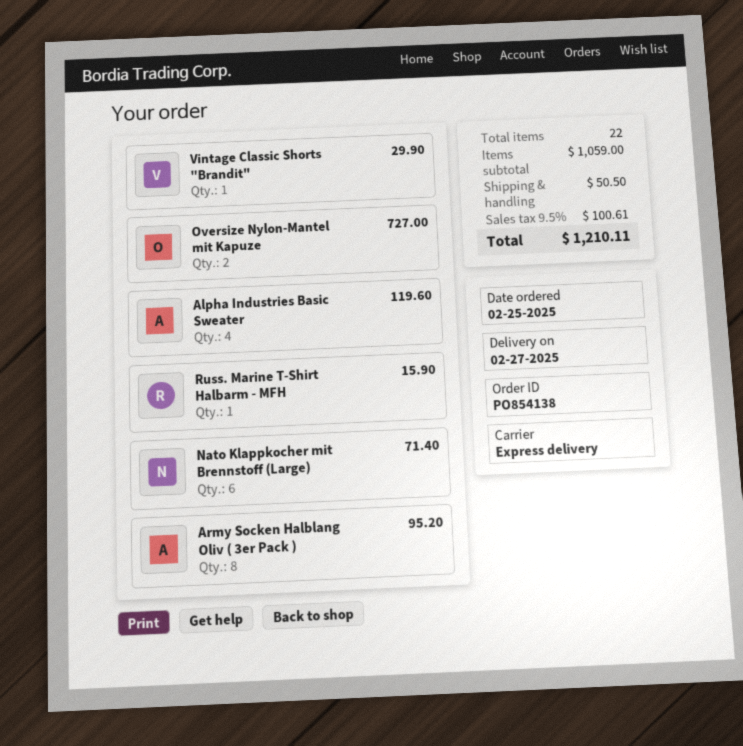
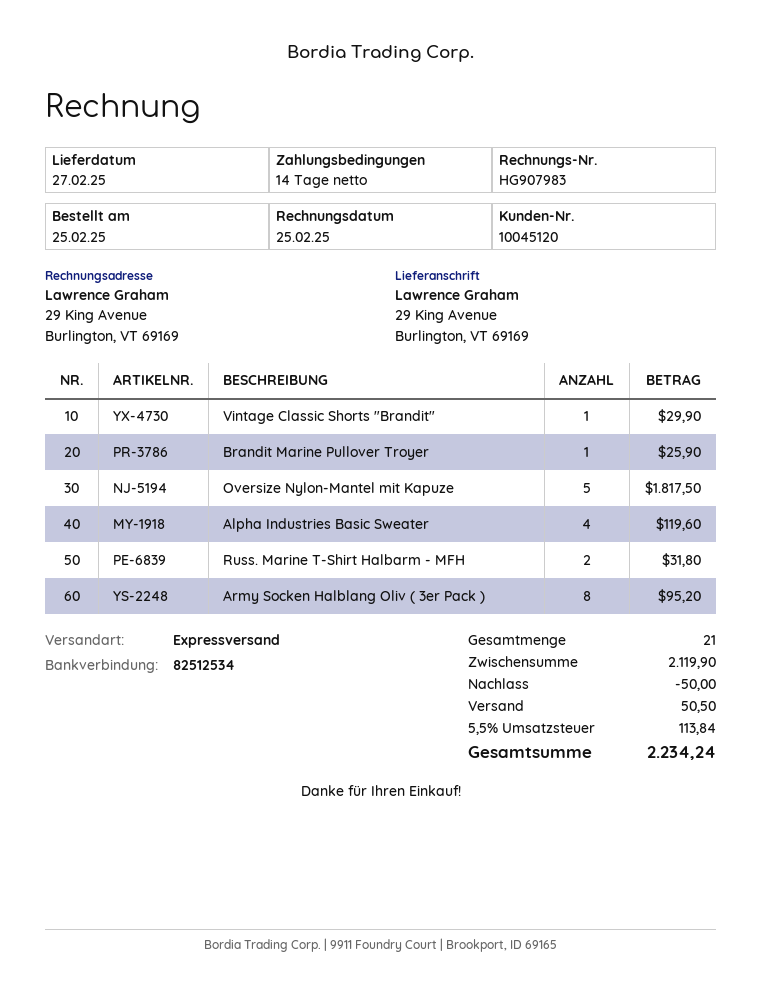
Oversize Nylon-Mantel mit Kapuze: 2 for 727.00 -> 5 for 1817.50
Russ. Marine T-Shirt Halbarm - MFH: 1 for 15.90 -> 2 for 31.80
Nato Klappkocher mit Brennstoff (Large): 6 for 71.40 -> none
Brandit Marine Pullover Troyer: none -> 1 for 25.90
total quantity: 22 -> 21
subtotal: 1059.00 -> 2119.90
discount: none -> 50.00
tax: 9.5% = 100.61 -> 5.5% = 113.84
total: 1210.11 -> 2234.24

